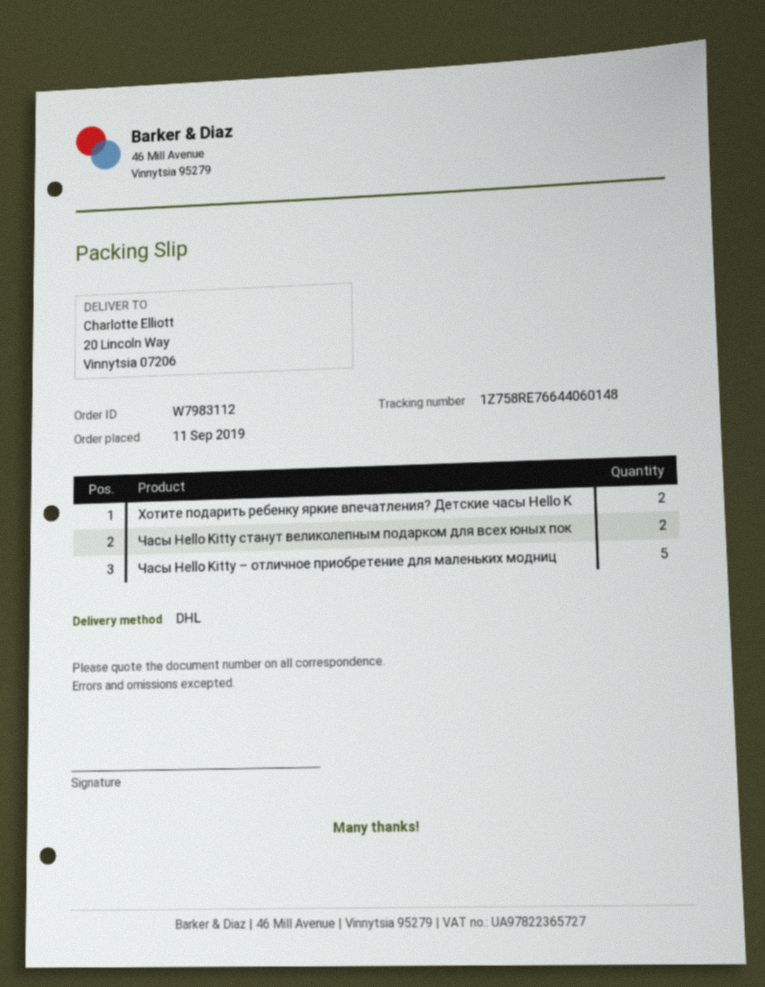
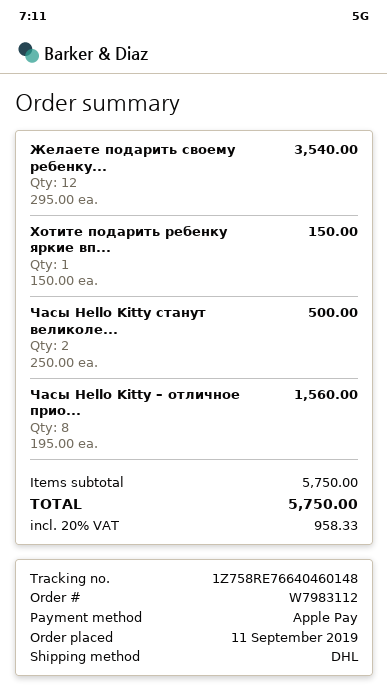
tracking number: 1Z758RE76644060148 -> 1Z758RE76640460148
Хотите подарить ребенку яркие впечатления? Детские часы Hello K: 2 -> 1
Часы Hello Kitty – отличное приобретение для маленьких модниц: 5 -> 8
Желаете подарить своему ребенку...: none -> 12

